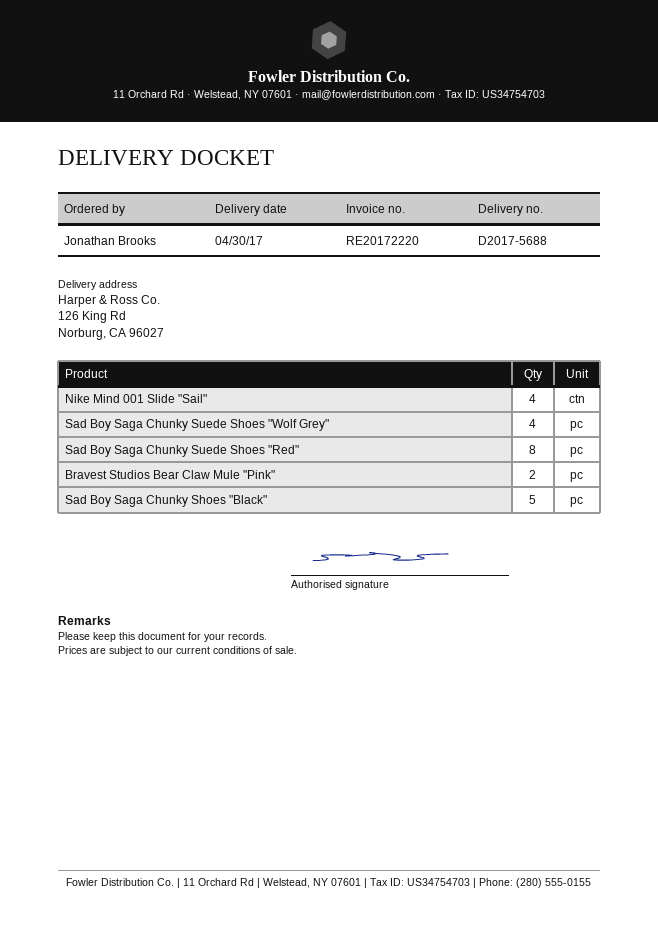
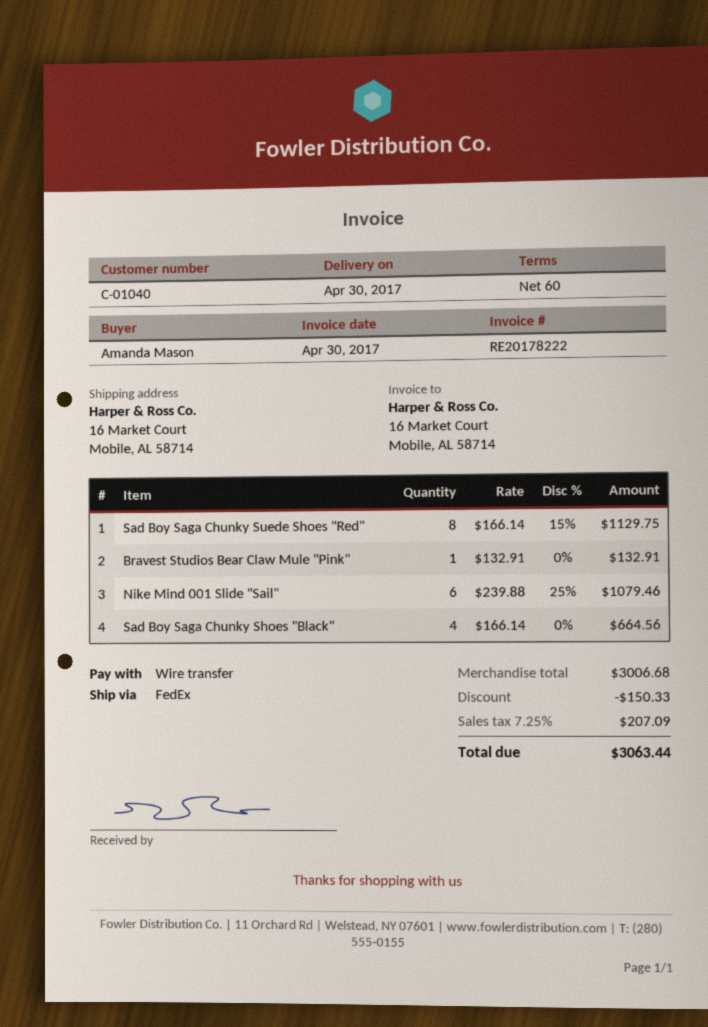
invoice number: RE20172220 -> RE20178222
ordered by: Jonathan Brooks -> Amanda Mason
ship to: 126 King Rd, Norburg, CA 96027 -> 16 Market Court, Mobile, AL 58714
Nike Mind 001 Slide "Sail": 4 -> 6
Sad Boy Saga Chunky Suede Shoes "Wolf Grey": 4 -> none
Bravest Studios Bear Claw Mule "Pink": 2 -> 1
Sad Boy Saga Chunky Shoes "Black": 5 -> 4

